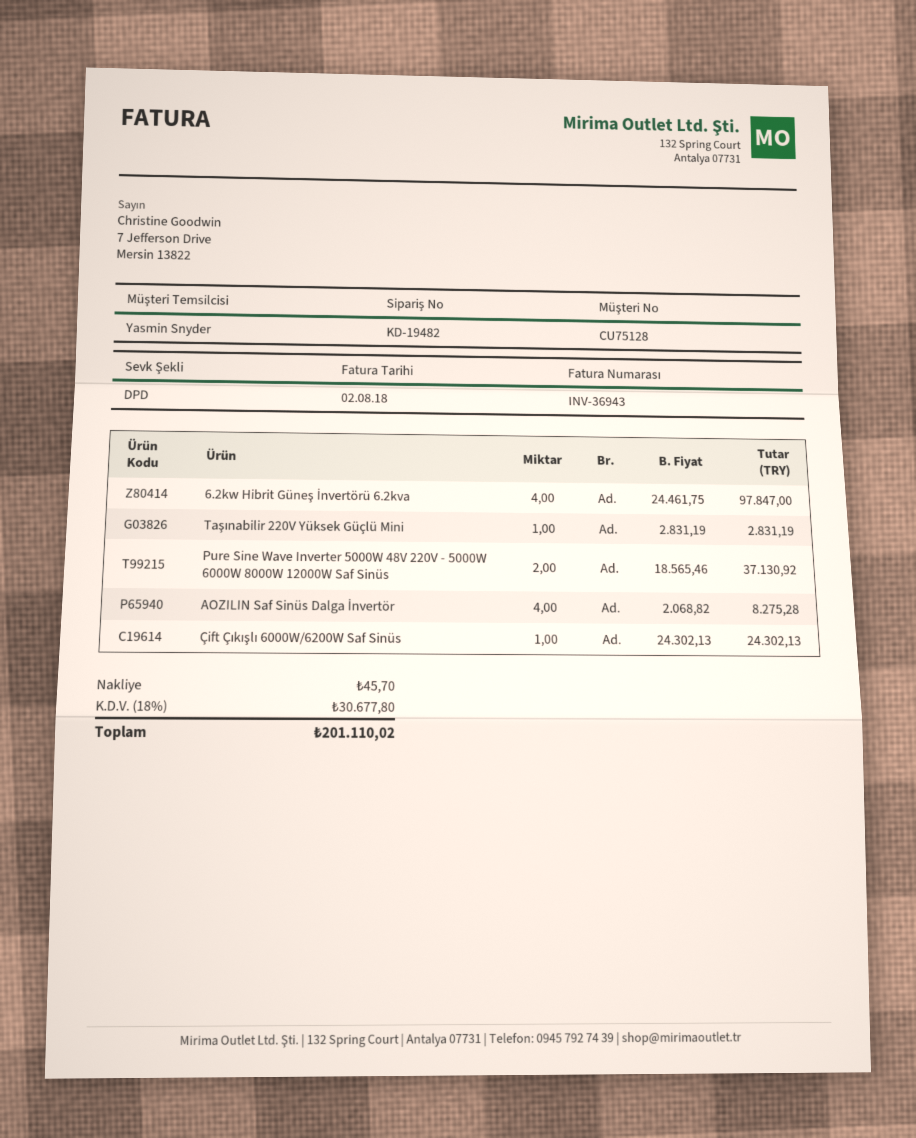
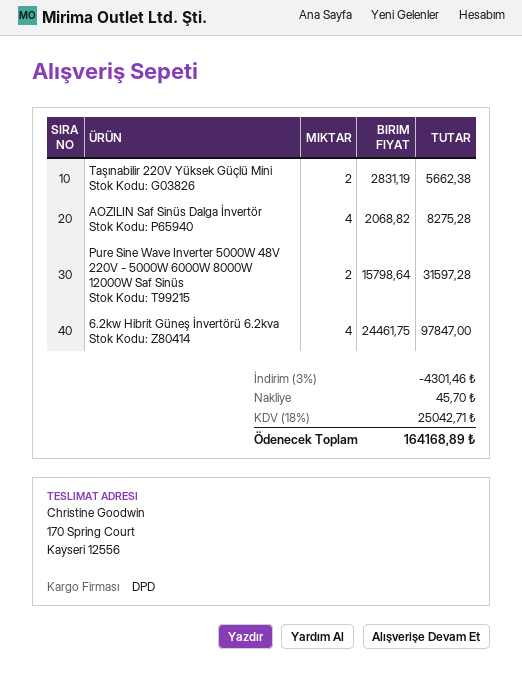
Taşınabilir 220V Yüksek Güçlü Mini: 1 x 2831.19 = 2831.19 -> 2 x 2831.19 = 5662.38
Pure Sine Wave Inverter 5000W 48V 220V - 5000W 6000W 8000W 12000W Saf Sinüs: 2 x 18565.46 = 37130.92 -> 2 x 15798.64 = 31597.28
Çift Çıkışlı 6000W/6200W Saf Sinüs: 1 x 24302.13 = 24302.13 -> none
discount: none -> 3% = 4301.46
tax: 18% = 30677.80 -> 18% = 25042.71
total: 201110.02 -> 164168.89

